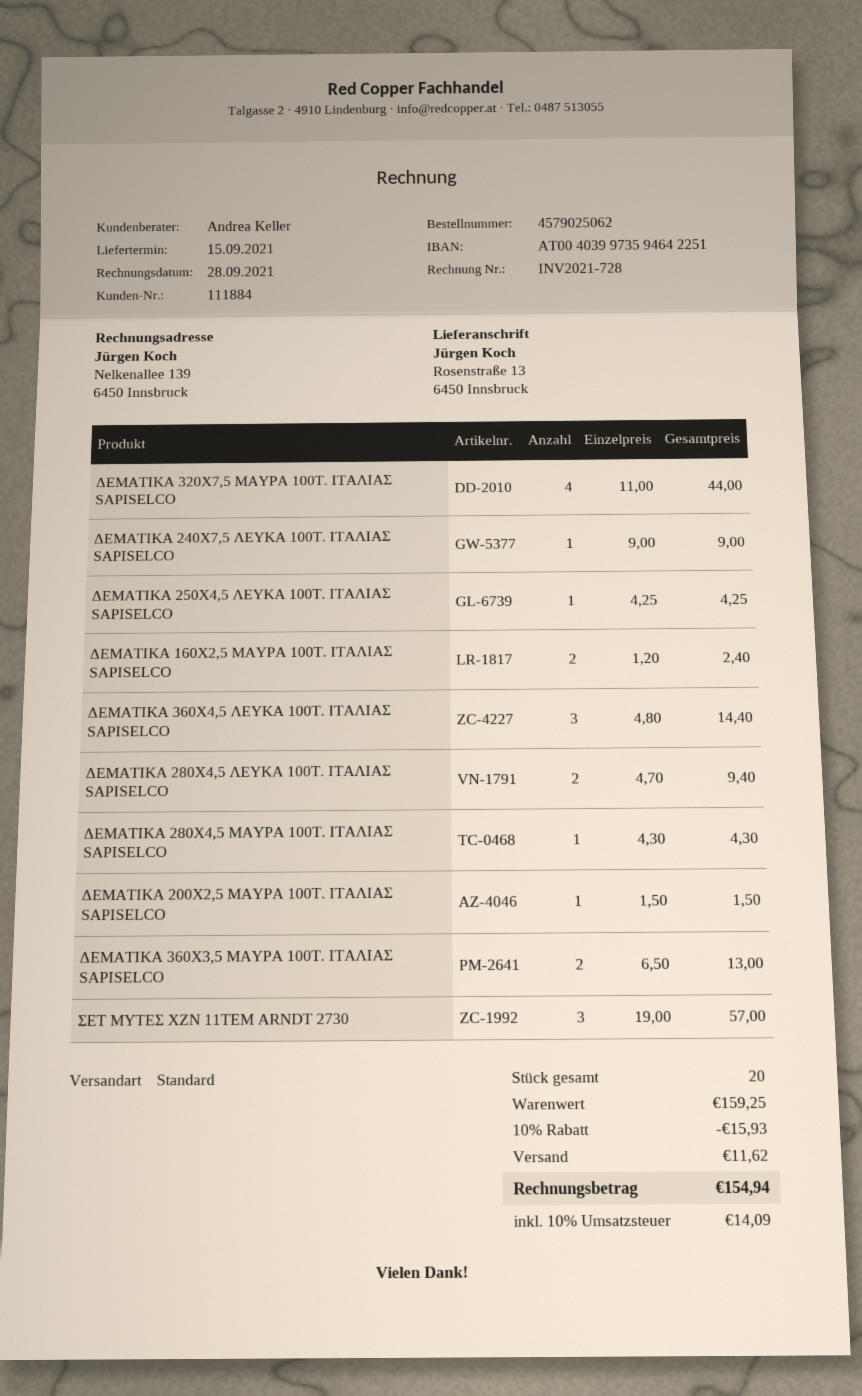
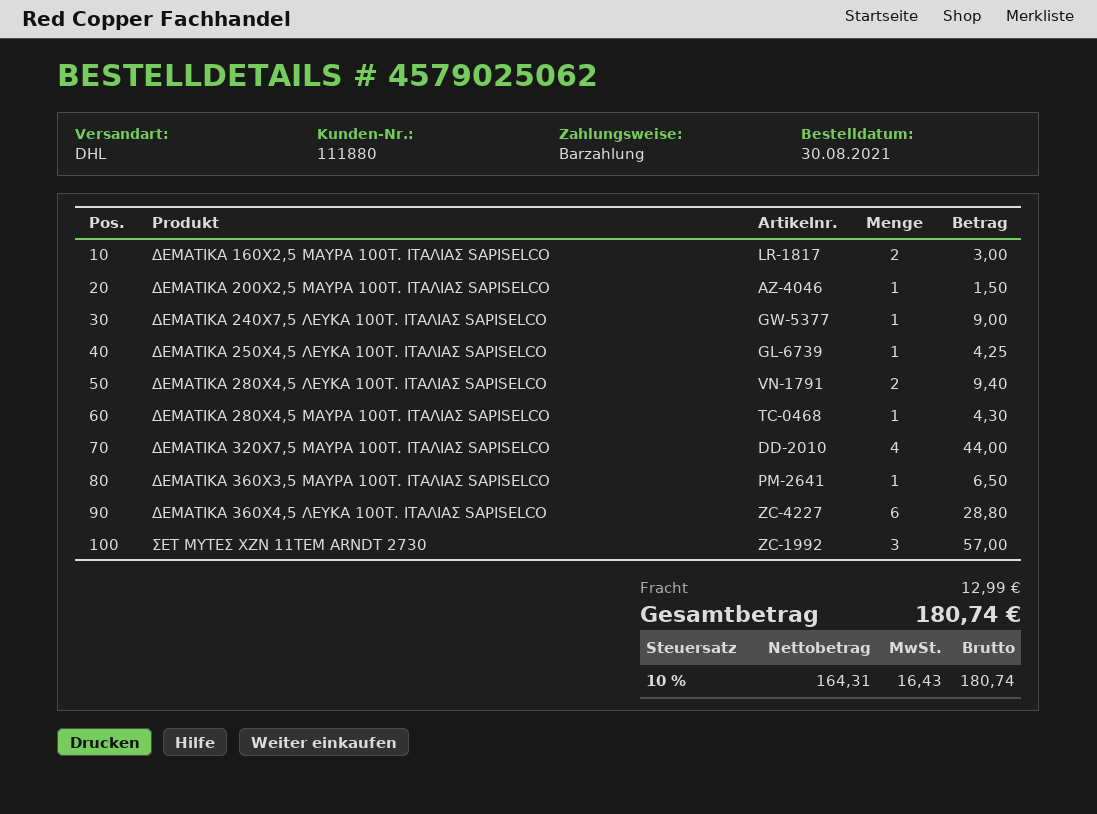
customer number: 111884 -> 111880
shipping method: standard -> DHL
ΔΕΜΑΤΙΚΑ 160Χ2,5 ΜΑΥΡΑ 100Τ. ΙΤΑΛΙΑΣ SAPISELCO: 2 for 2.40 -> 2 for 3.00
ΔΕΜΑΤΙΚΑ 360Χ4,5 ΛΕΥΚΑ 100Τ. ΙΤΑΛΙΑΣ SAPISELCO: 3 for 14.40 -> 6 for 28.80
ΔΕΜΑΤΙΚΑ 360Χ3,5 ΜΑΥΡΑ 100Τ. ΙΤΑΛΙΑΣ SAPISELCO: 2 for 13.00 -> 1 for 6.50
discount: 10% = 15.93 -> none
shipping: 11.62 -> 12.99
tax: 10% = 14.09 -> 10% = 16.43
total: 154.94 -> 180.74

